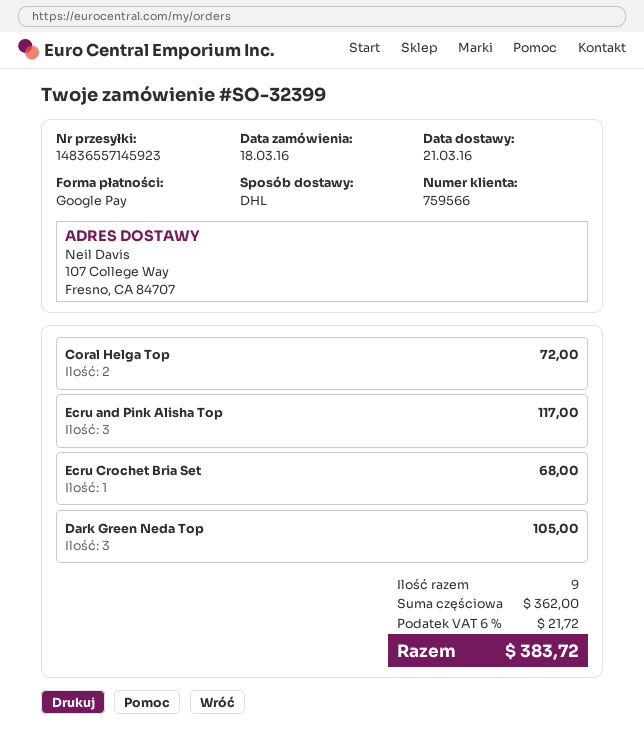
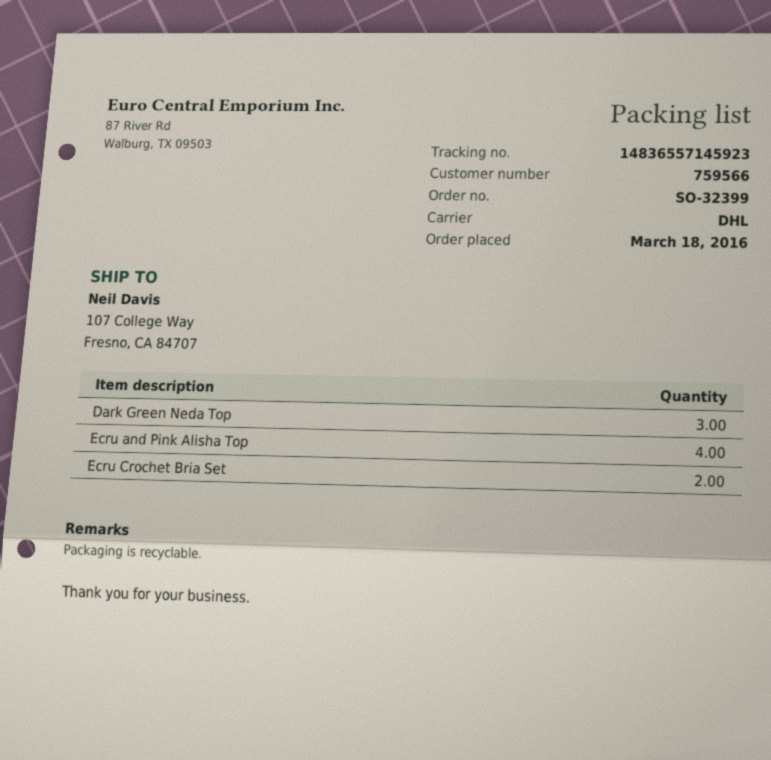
Coral Helga Top: 2 -> none
Ecru and Pink Alisha Top: 3 -> 4
Ecru Crochet Bria Set: 1 -> 2

